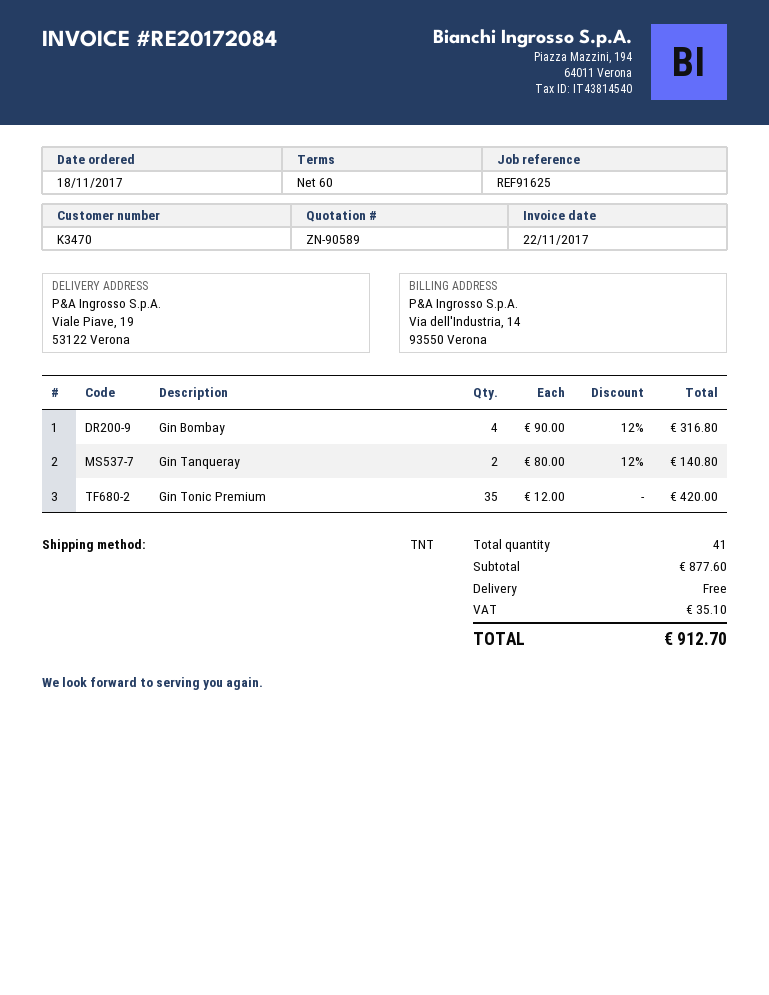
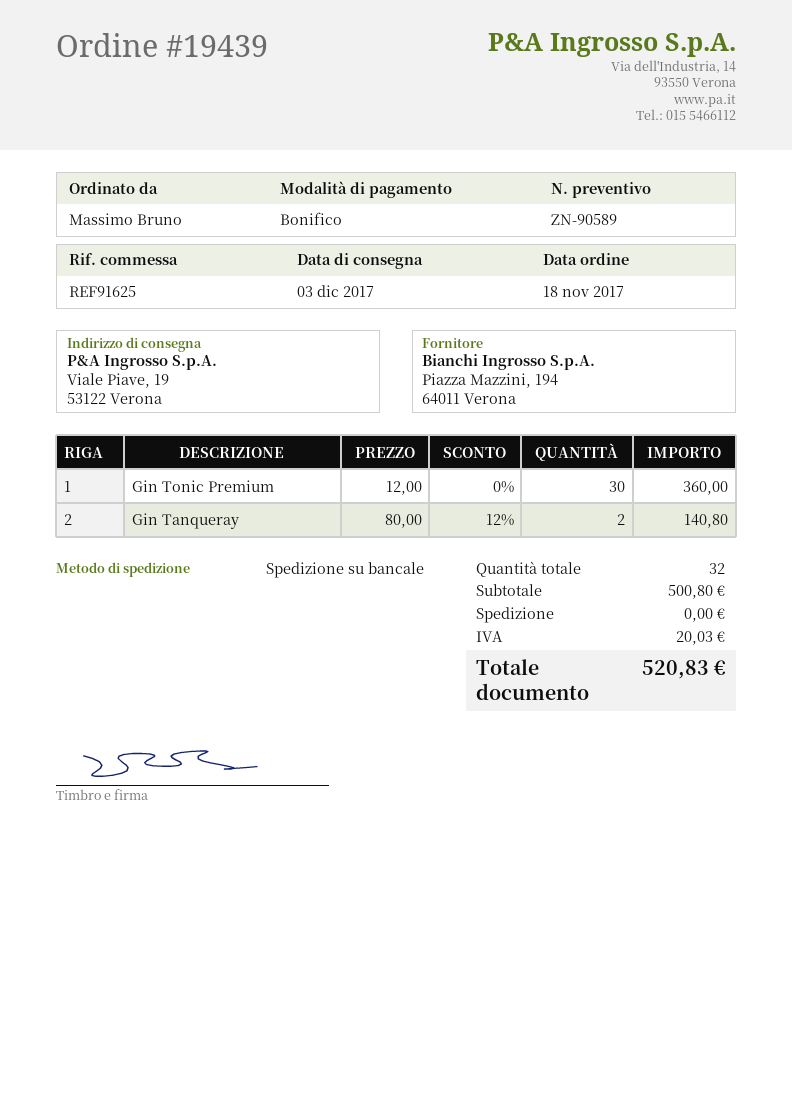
shipping method: TNT -> pallet freight
Gin Bombay: 4 x 90.00 - 12% = 316.80 -> none
Gin Tonic Premium: 35 x 12.00 = 420.00 -> 30 x 12.00 = 360.00
total quantity: 41 -> 32
subtotal: 877.60 -> 500.80
tax: 35.10 -> 20.03
total: 912.70 -> 520.83

